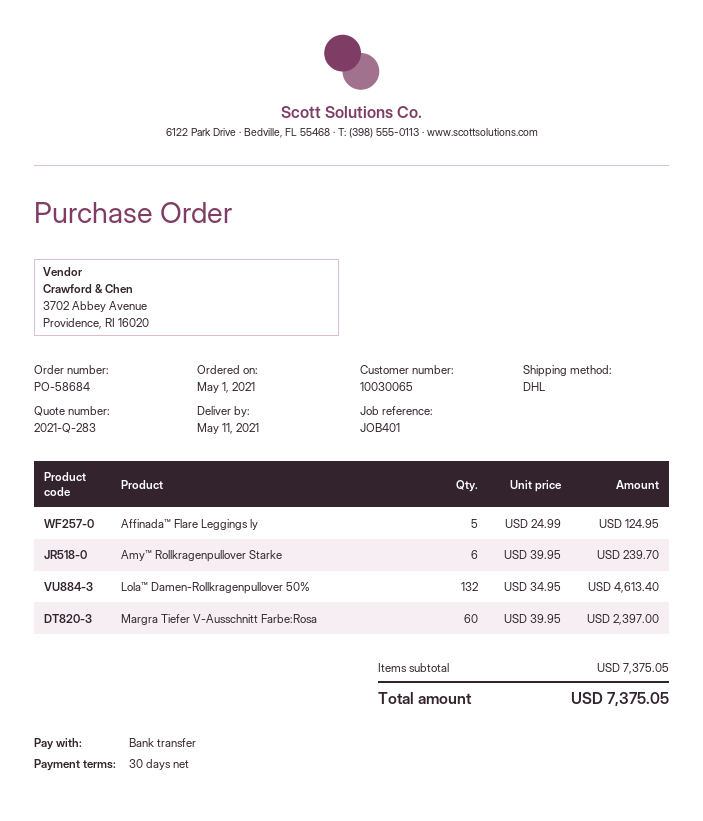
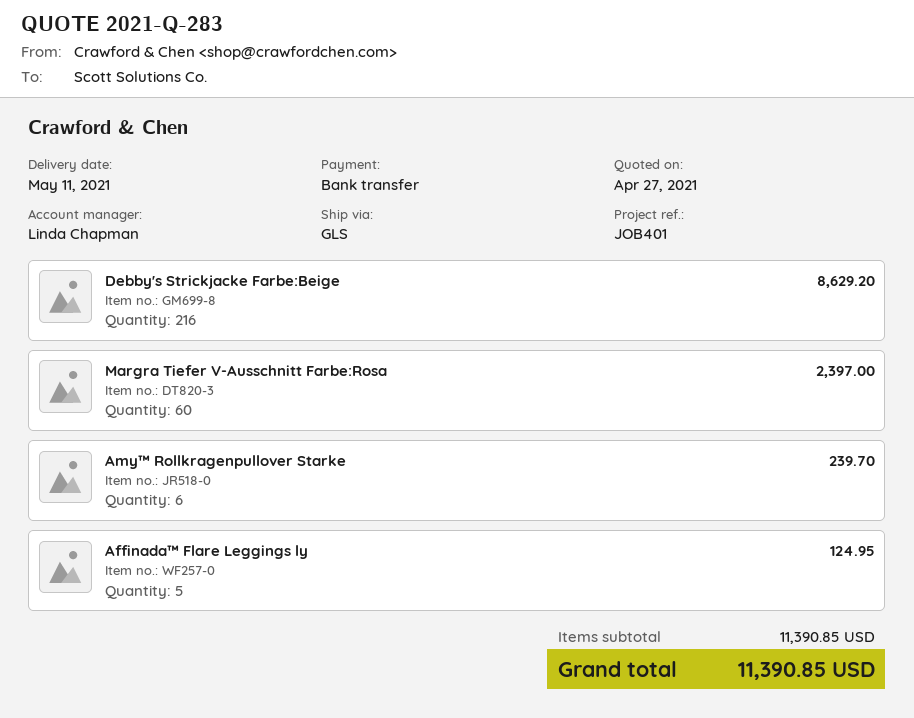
shipping method: DHL -> GLS
Lola™ Damen-Rollkragenpullover 50%: 132 for 4613.40 -> none
Debby's Strickjacke Farbe:Beige: none -> 216 for 8629.20
subtotal: 7375.05 -> 11390.85
total: 7375.05 -> 11390.85

